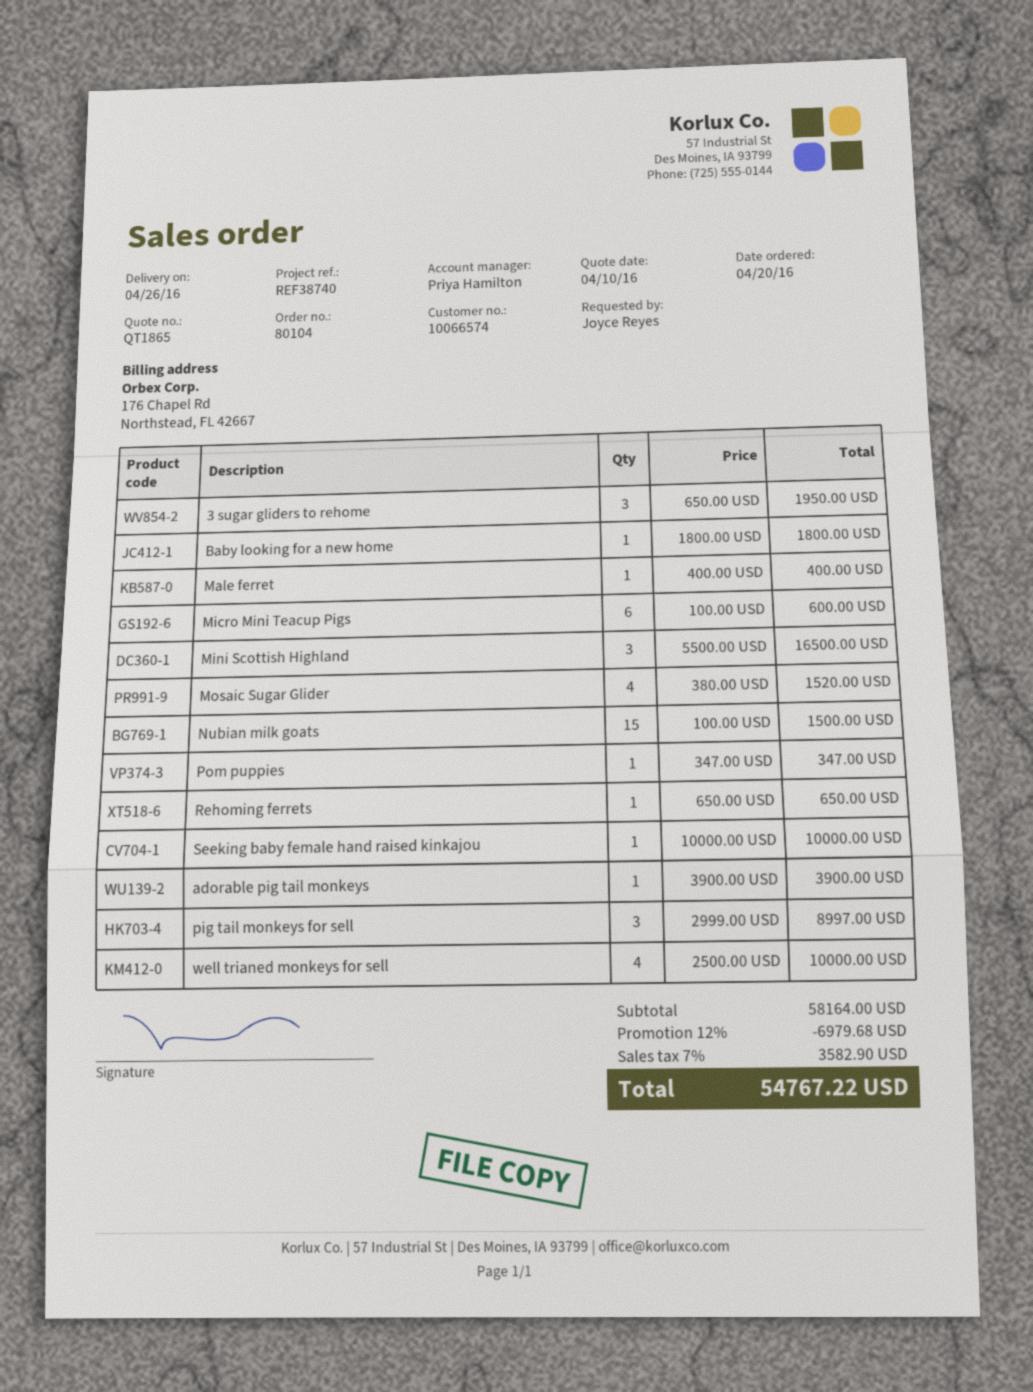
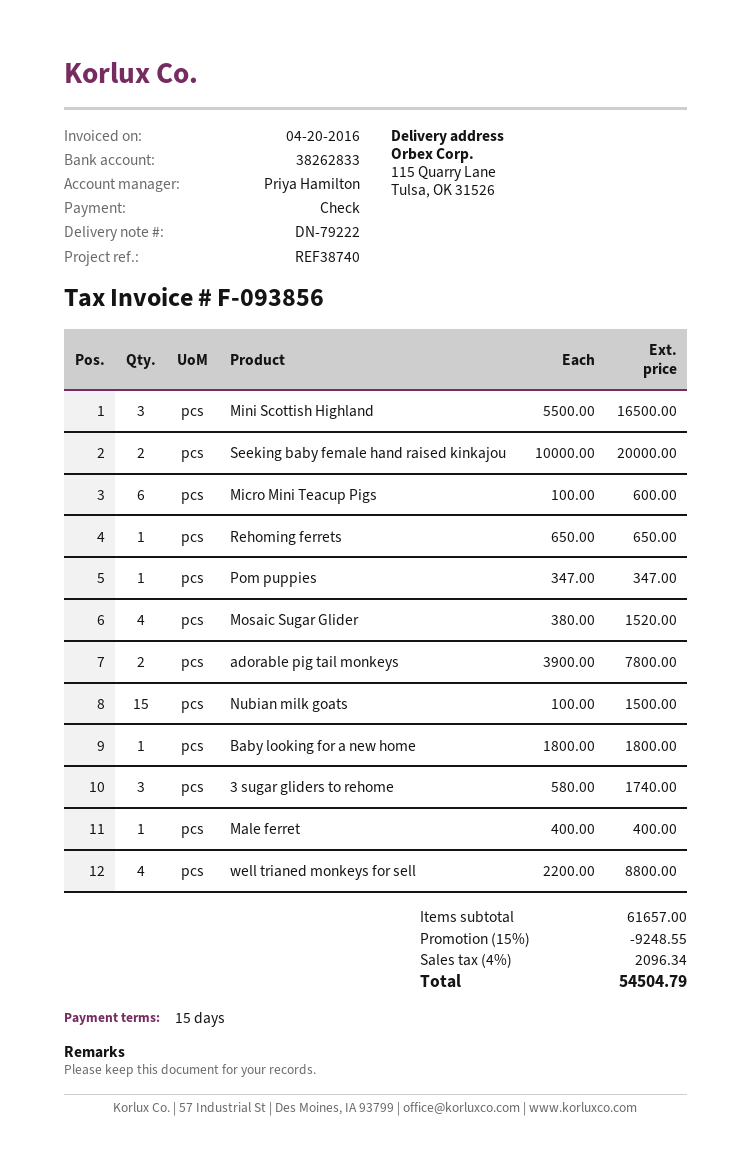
3 sugar gliders to rehome: 3 x 650.00 = 1950.00 -> 3 x 580.00 = 1740.00
Seeking baby female hand raised kinkajou: 1 x 10000.00 = 10000.00 -> 2 x 10000.00 = 20000.00
adorable pig tail monkeys: 1 x 3900.00 = 3900.00 -> 2 x 3900.00 = 7800.00
pig tail monkeys for sell: 3 x 2999.00 = 8997.00 -> none
well trianed monkeys for sell: 4 x 2500.00 = 10000.00 -> 4 x 2200.00 = 8800.00
subtotal: 58164.00 -> 61657.00
discount: 12% = 6979.68 -> 15% = 9248.55
tax: 7% = 3582.90 -> 4% = 2096.34
total: 54767.22 -> 54504.79

